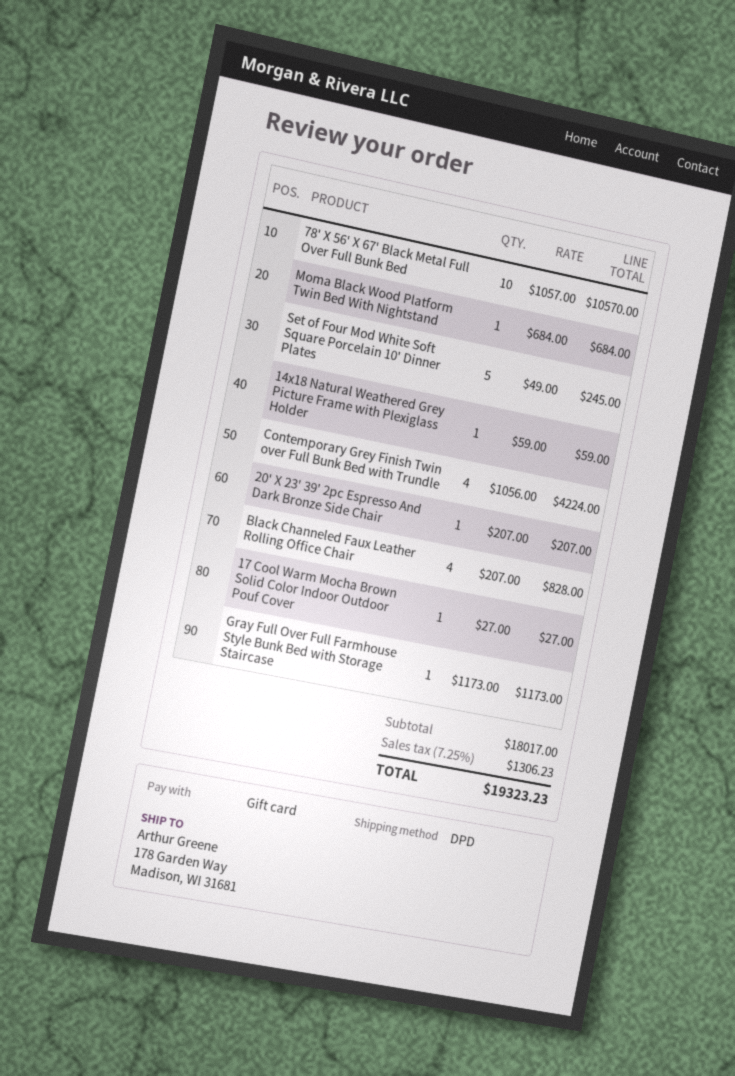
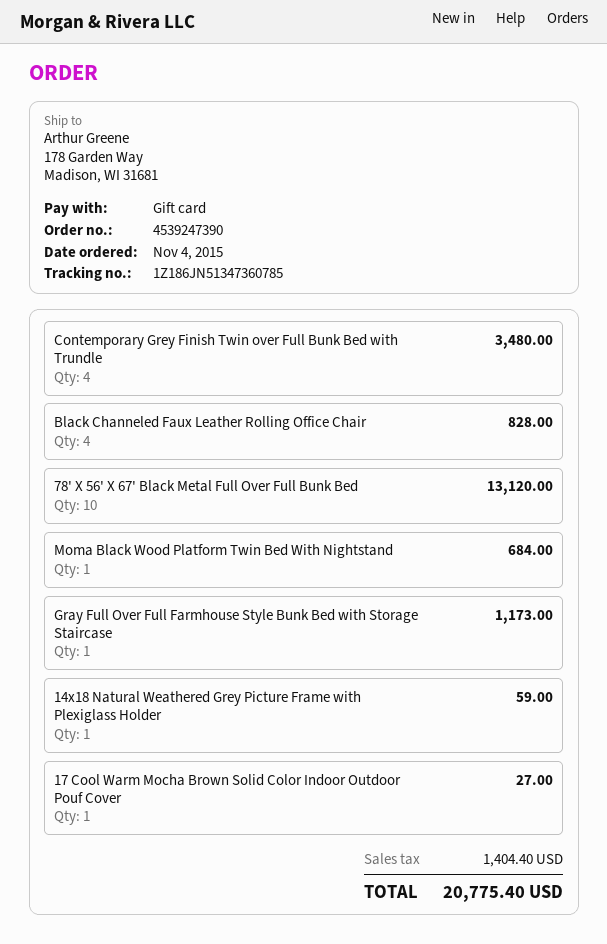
78' X 56' X 67' Black Metal Full Over Full Bunk Bed: 10 for 10570.00 -> 10 for 13120.00
Set of Four Mod White Soft Square Porcelain 10' Dinner Plates: 5 for 245.00 -> none
Contemporary Grey Finish Twin over Full Bunk Bed with Trundle: 4 for 4224.00 -> 4 for 3480.00
20' X 23' 39' 2pc Espresso And Dark Bronze Side Chair: 1 for 207.00 -> none
tax: 1306.23 -> 1404.40
total: 19323.23 -> 20775.40

